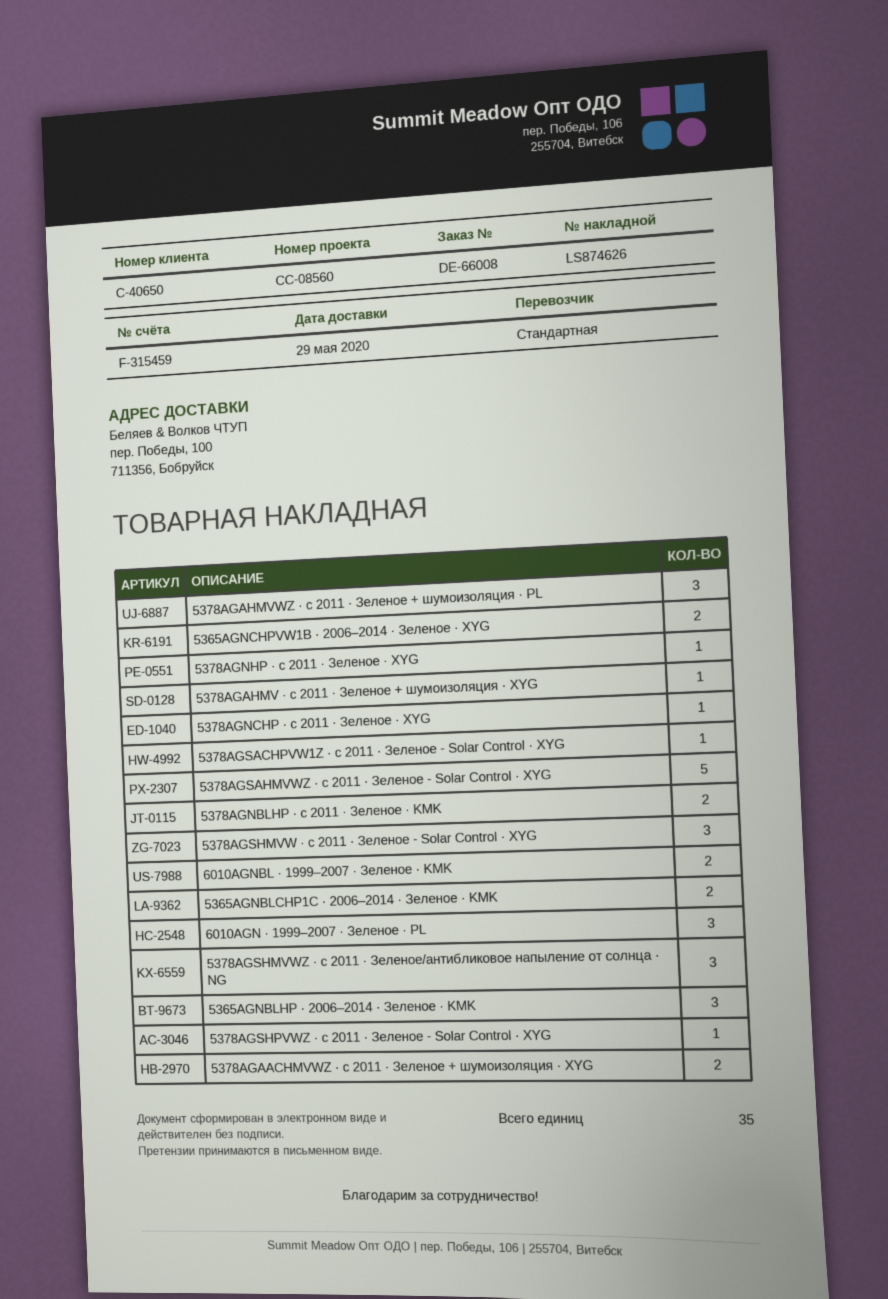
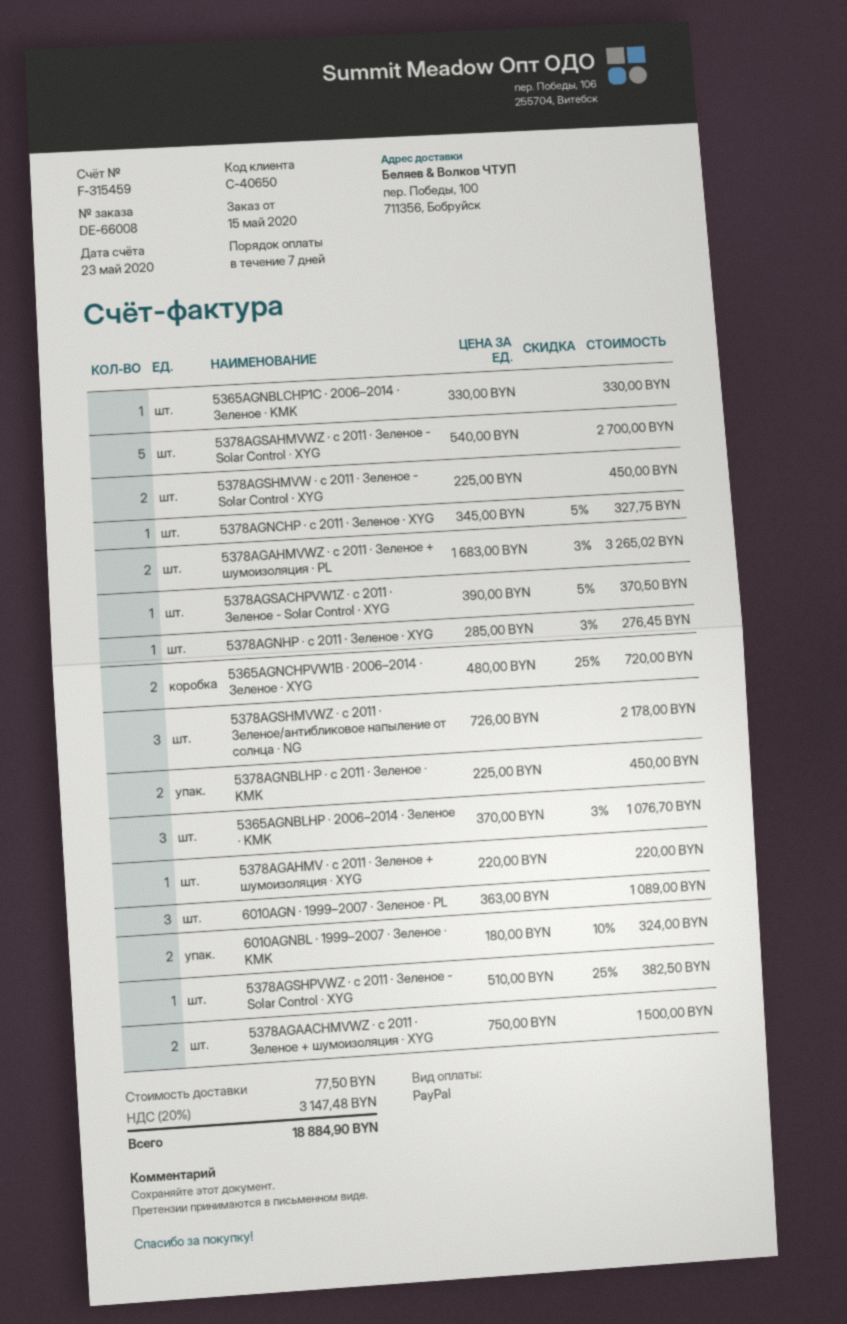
5378AGAHMVWZ · с 2011 · Зеленое + шумоизоляция · PL: 3 -> 2
5378AGSHMVW · с 2011 · Зеленое - Solar Control · XYG: 3 -> 2
5365AGNBLCHP1C · 2006–2014 · Зеленое · KMK: 2 -> 1

